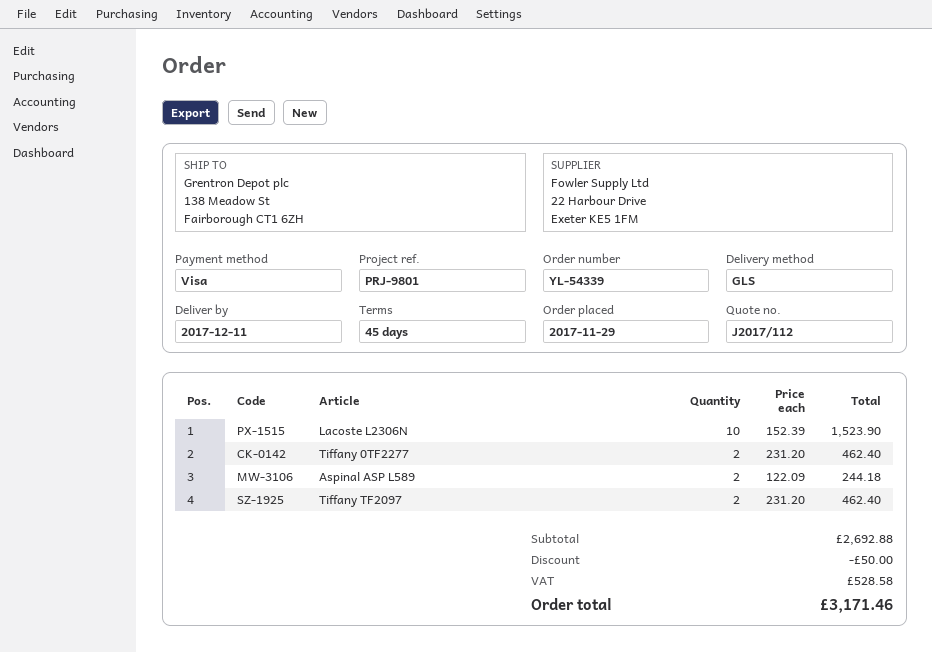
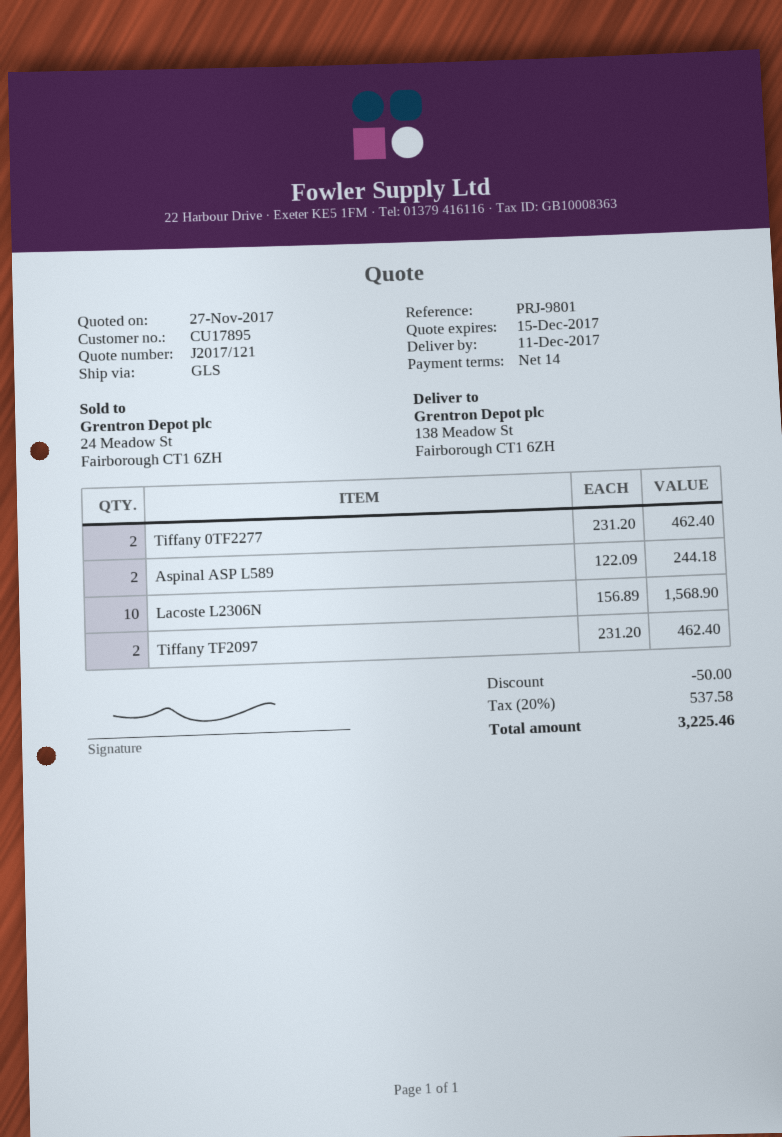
quote number: J2017/112 -> J2017/121
payment terms: 45 days -> 14 days
Lacoste L2306N: 10 x 152.39 = 1523.90 -> 10 x 156.89 = 1568.90
tax: 528.58 -> 537.58
total: 3171.46 -> 3225.46

